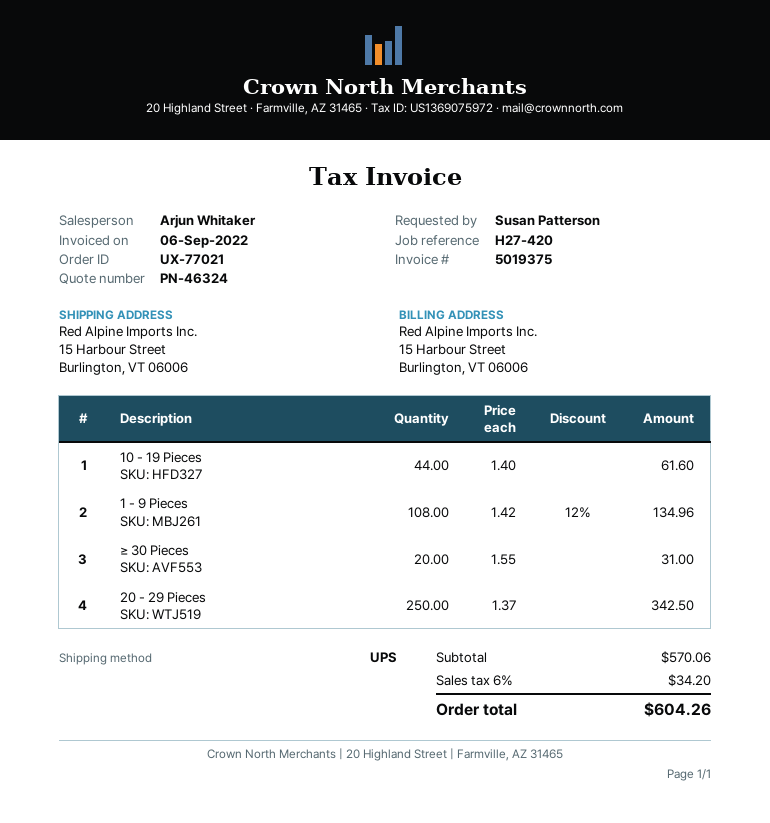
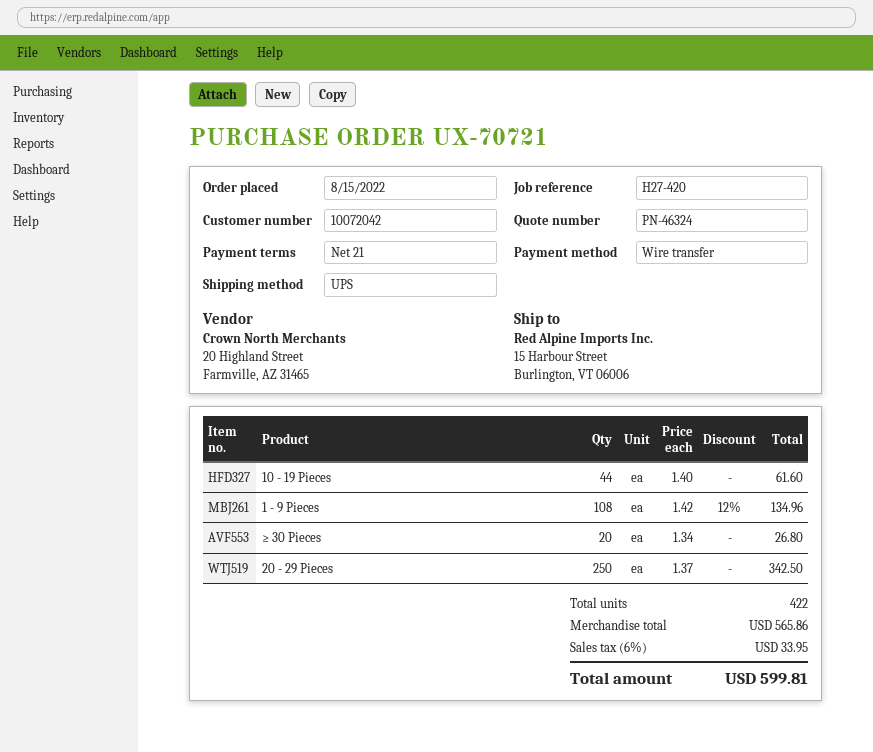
order number: UX-77021 -> UX-70721
≥ 30 Pieces: 20 x 1.55 = 31.00 -> 20 x 1.34 = 26.80
subtotal: 570.06 -> 565.86
tax: 6% = 34.20 -> 6% = 33.95
total: 604.26 -> 599.81

